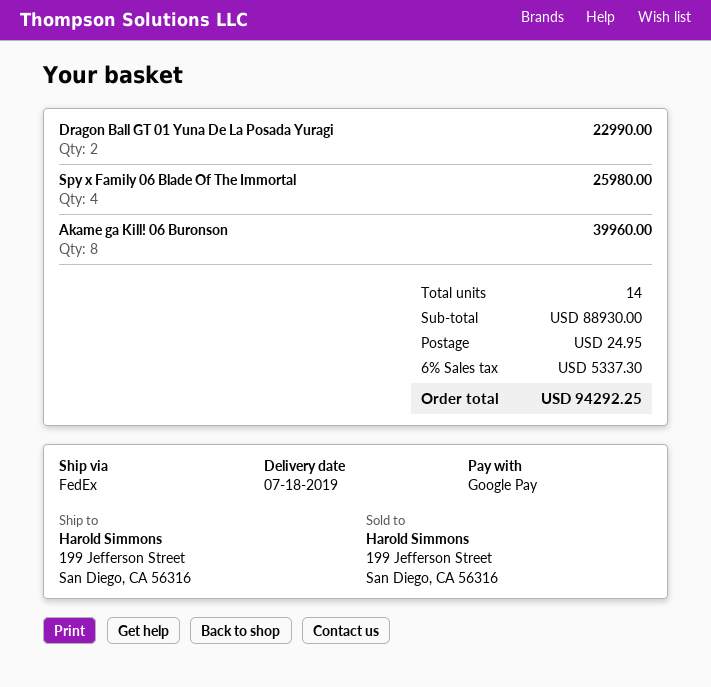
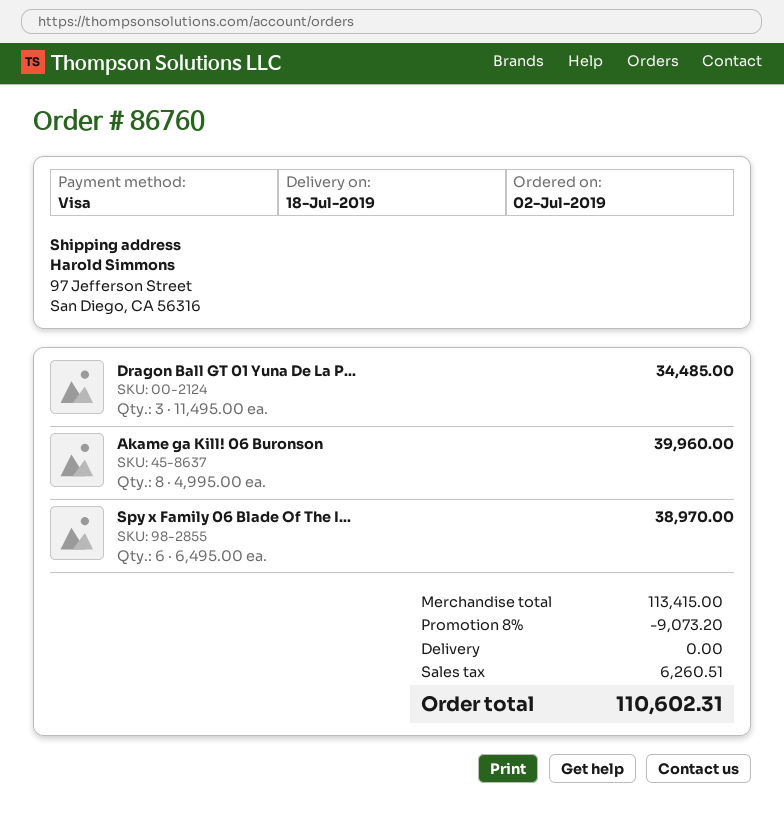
payment method: Google Pay -> Visa
ship to: 199 Jefferson Street, San Diego, CA 56316 -> 97 Jefferson Street, San Diego, CA 56316
Dragon Ball GT 01 Yuna De La Posada Yuragi: 2 for 22990.00 -> 3 for 34485.00
Spy x Family 06 Blade Of The Immortal: 4 for 25980.00 -> 6 for 38970.00
subtotal: 88930.00 -> 113415.00
discount: none -> 8% = 9073.20
shipping: 24.95 -> 0.00
tax: 5337.30 -> 6260.51
total: 94292.25 -> 110602.31

